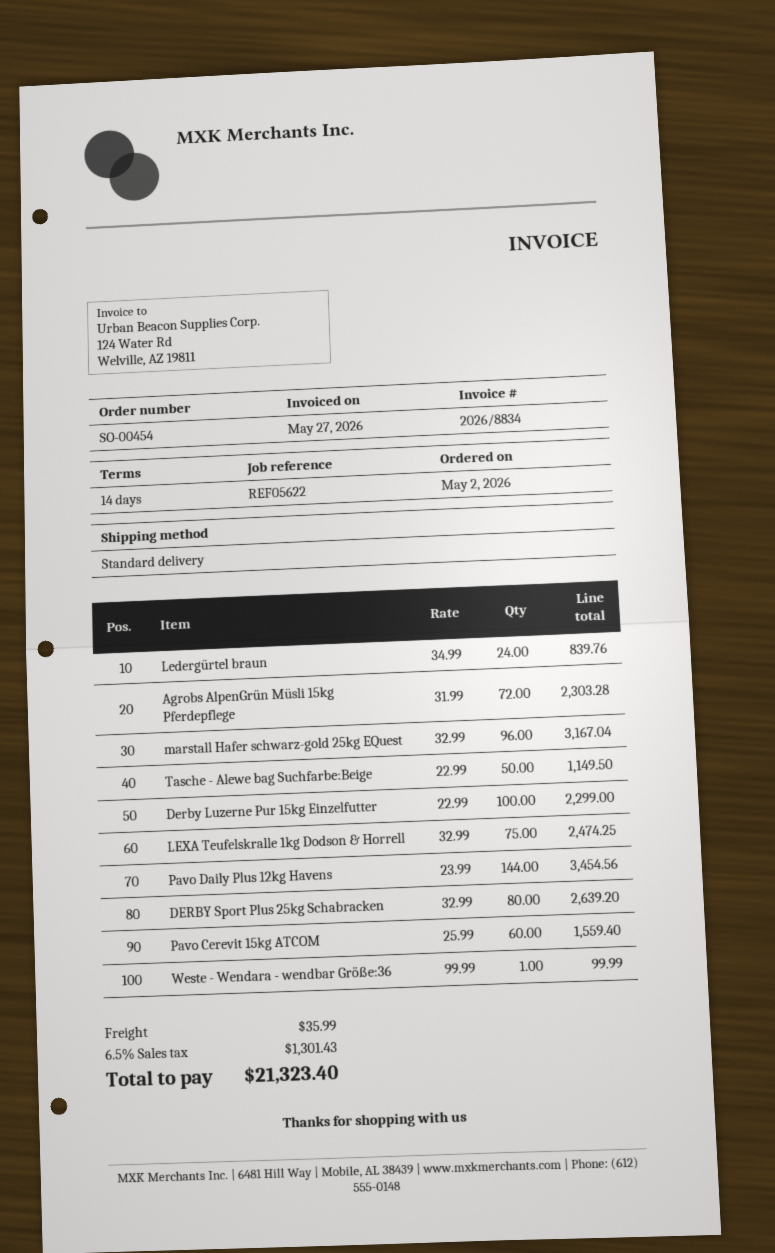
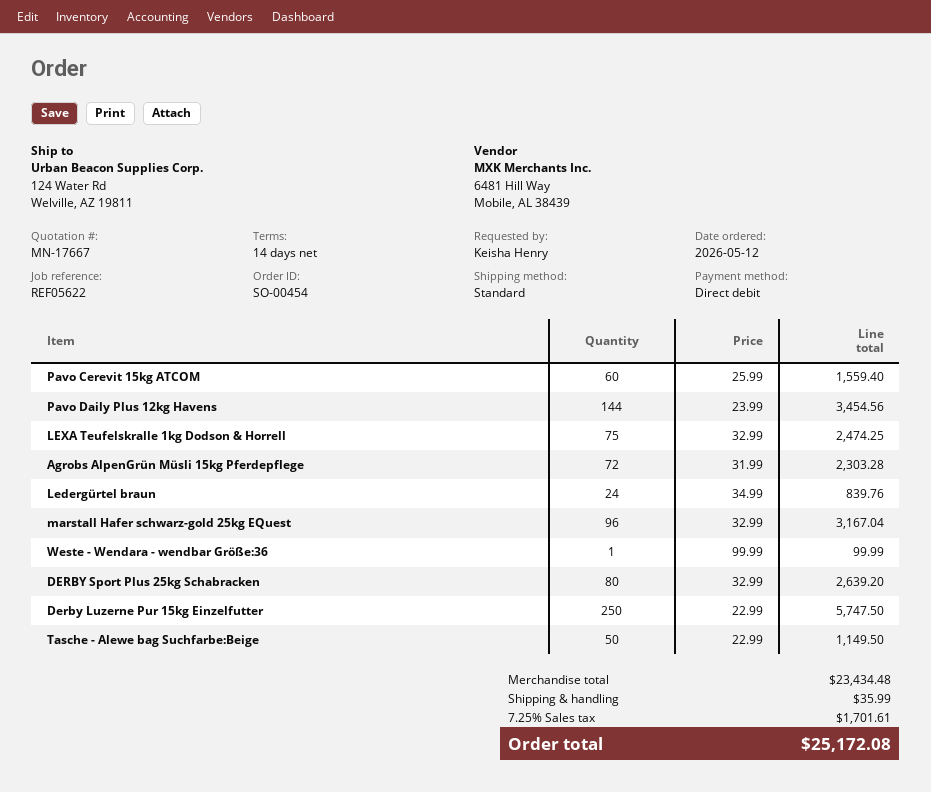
order date: 2026-05-02 -> 2026-05-12
Derby Luzerne Pur 15kg Einzelfutter: 100 x 22.99 = 2299.00 -> 250 x 22.99 = 5747.50
tax: 6.5% = 1301.43 -> 7.25% = 1701.61
total: 21323.40 -> 25172.08

